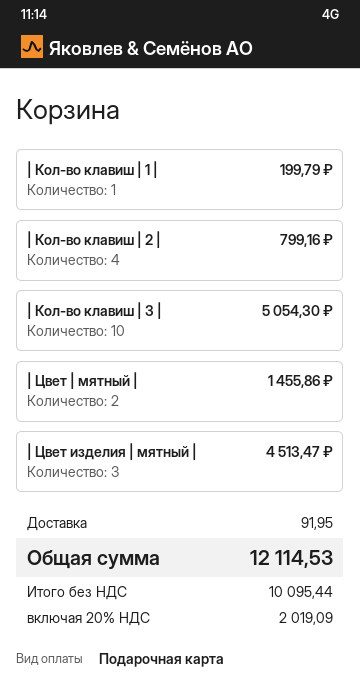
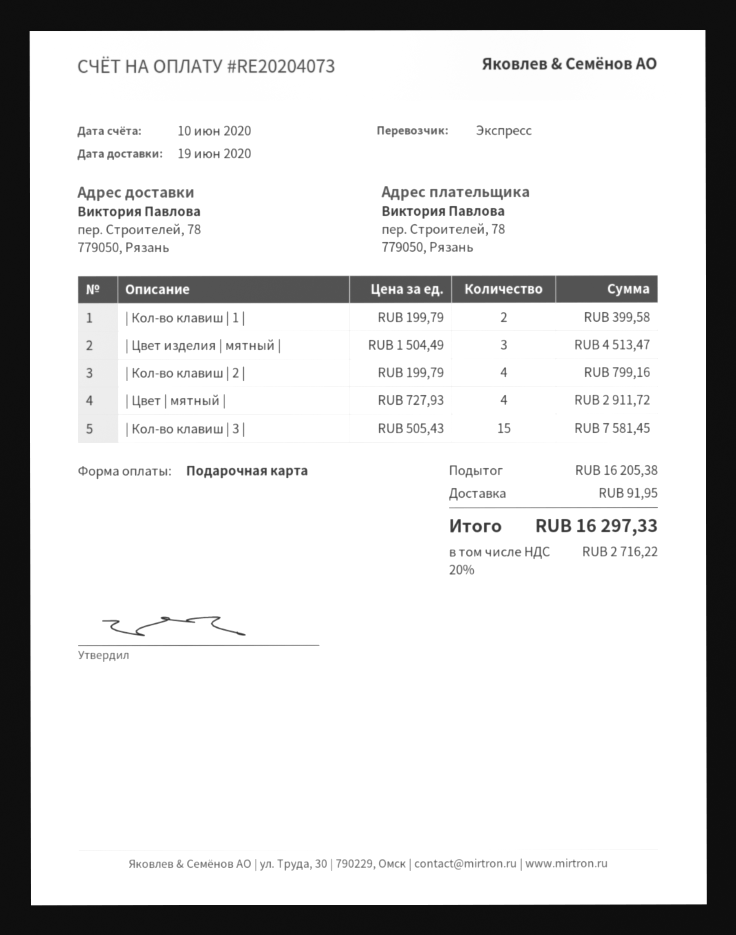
| Кол-во клавиш | 1 |: 1 for 199.79 -> 2 for 399.58
| Кол-во клавиш | 3 |: 10 for 5054.30 -> 15 for 7581.45
| Цвет | мятный |: 2 for 1455.86 -> 4 for 2911.72
tax: 20% = 2019.09 -> 20% = 2716.22
total: 12114.53 -> 16297.33

